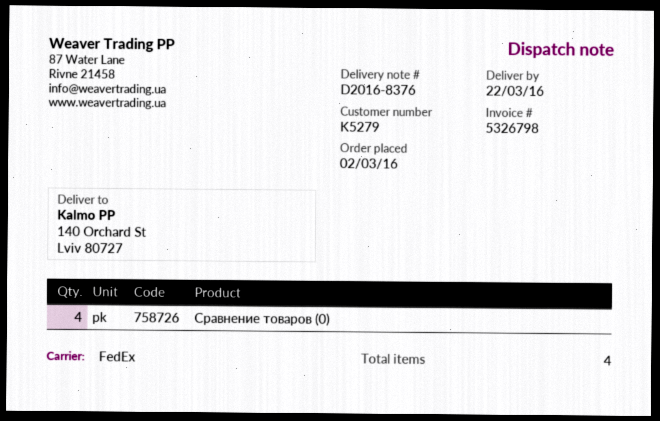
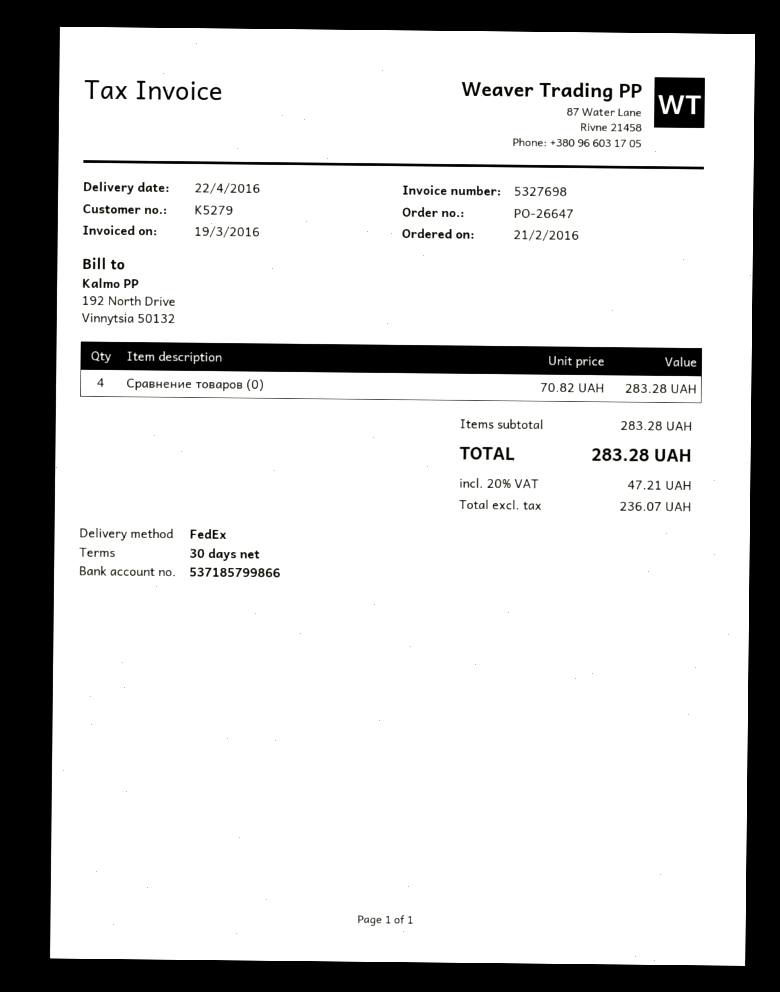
order date: 2016-03-02 -> 2016-02-21
delivery date: 2016-03-22 -> 2016-04-22
invoice number: 5326798 -> 5327698

